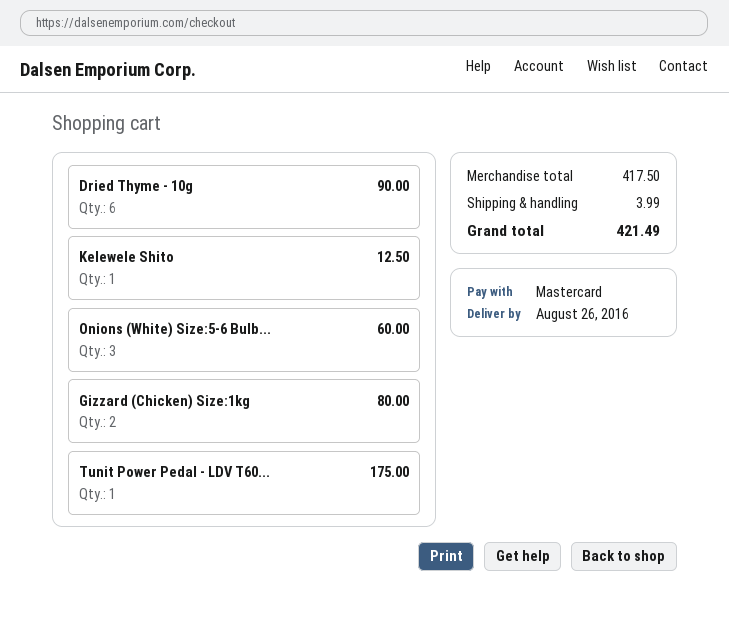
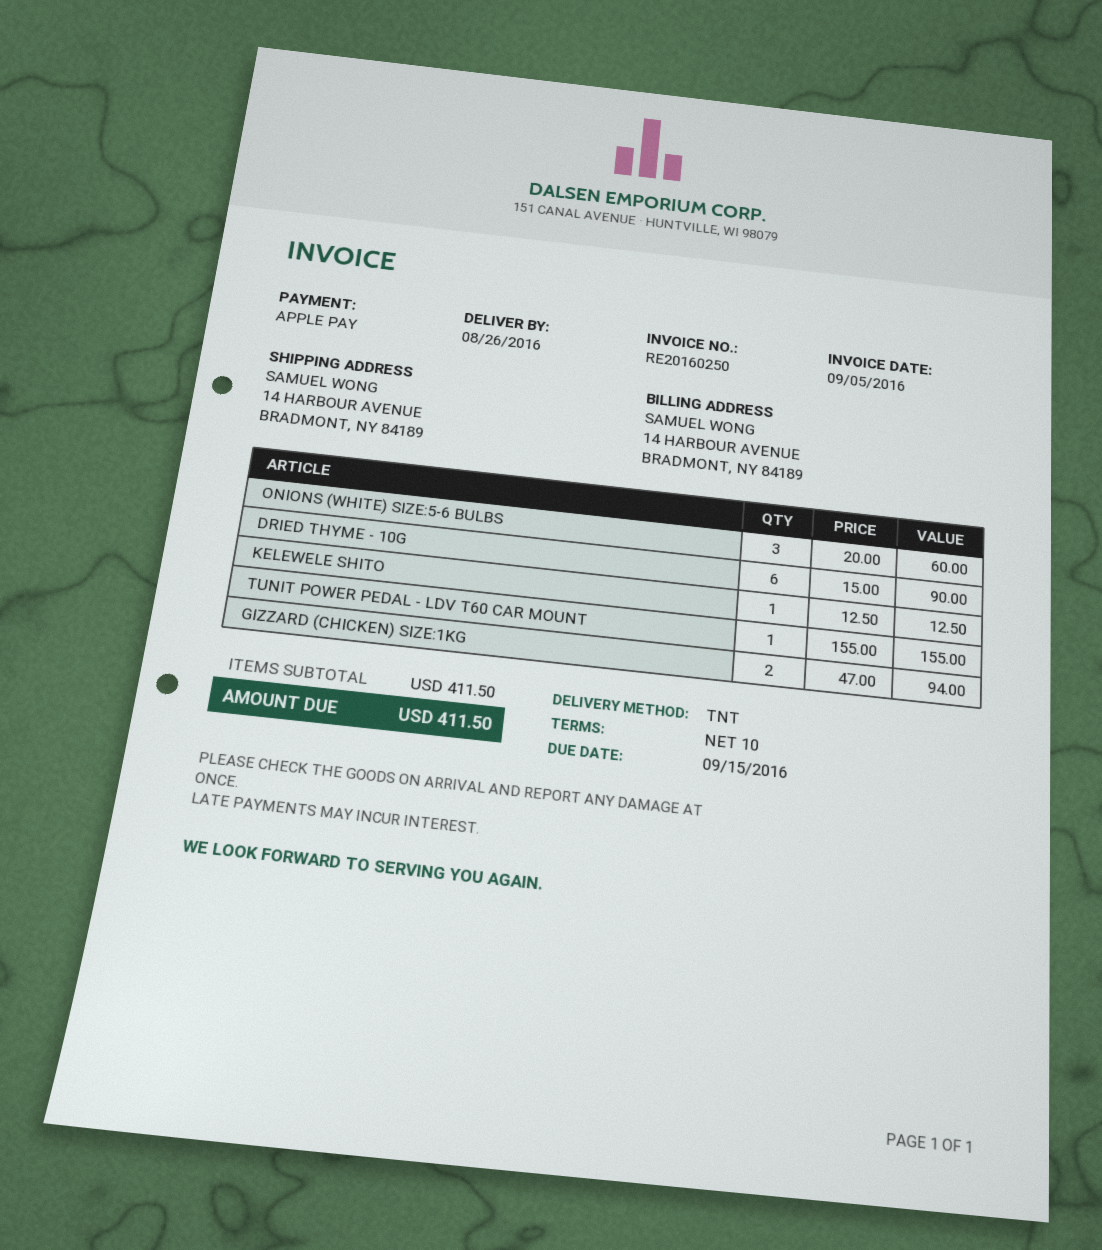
payment method: Mastercard -> Apple Pay
Gizzard (Chicken) Size:1kg: 2 for 80.00 -> 2 for 94.00
Tunit Power Pedal - LDV T60...: 1 for 175.00 -> 1 for 155.00
subtotal: 417.50 -> 411.50
shipping: 3.99 -> none
total: 421.49 -> 411.50

